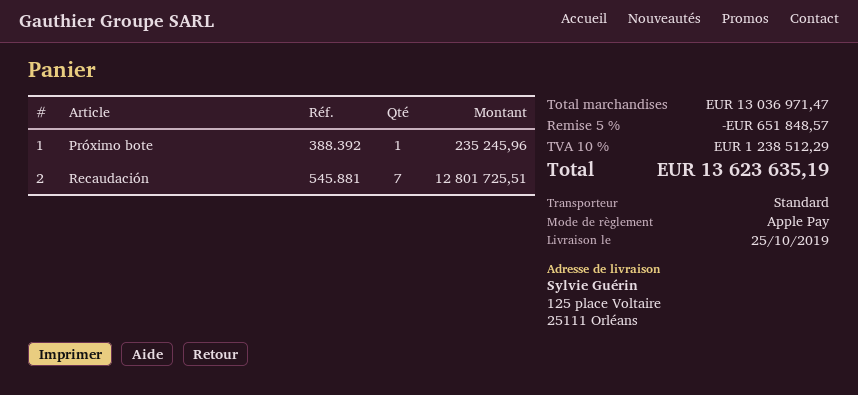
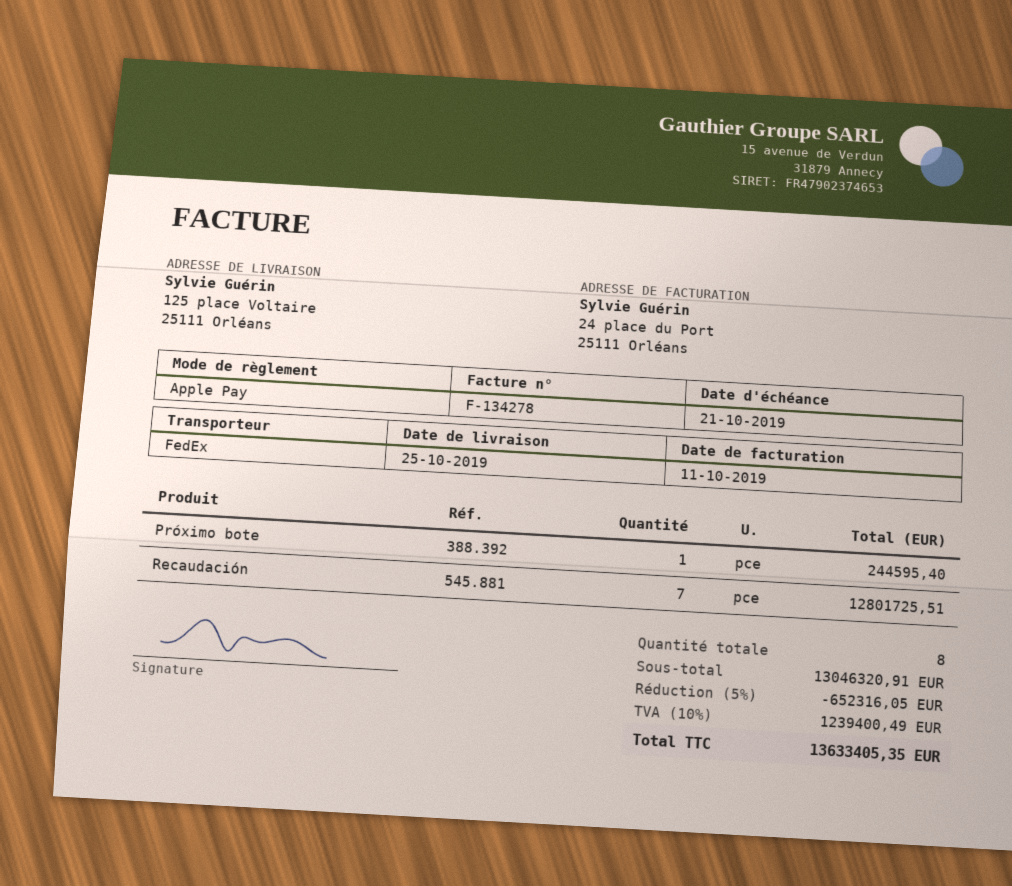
shipping method: standard -> FedEx
Próximo bote: 1 for 235245.96 -> 1 for 244595.40
subtotal: 13036971.47 -> 13046320.91
discount: 5% = 651848.57 -> 5% = 652316.05
tax: 10% = 1238512.29 -> 10% = 1239400.49
total: 13623635.19 -> 13633405.35

